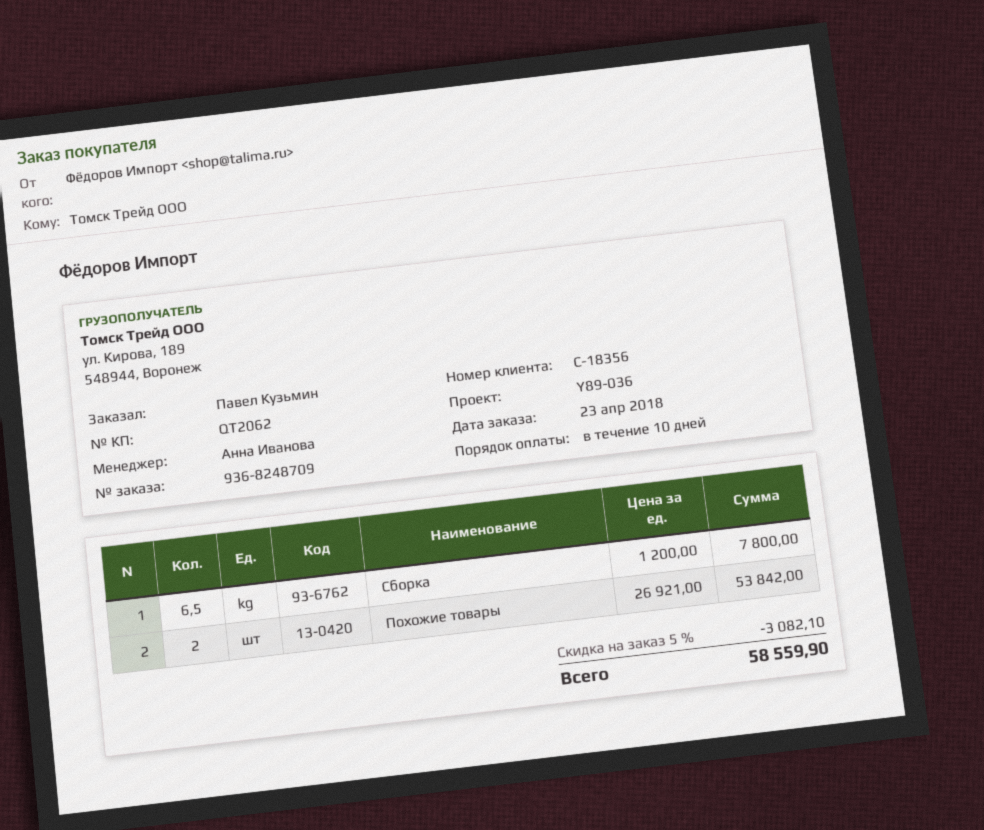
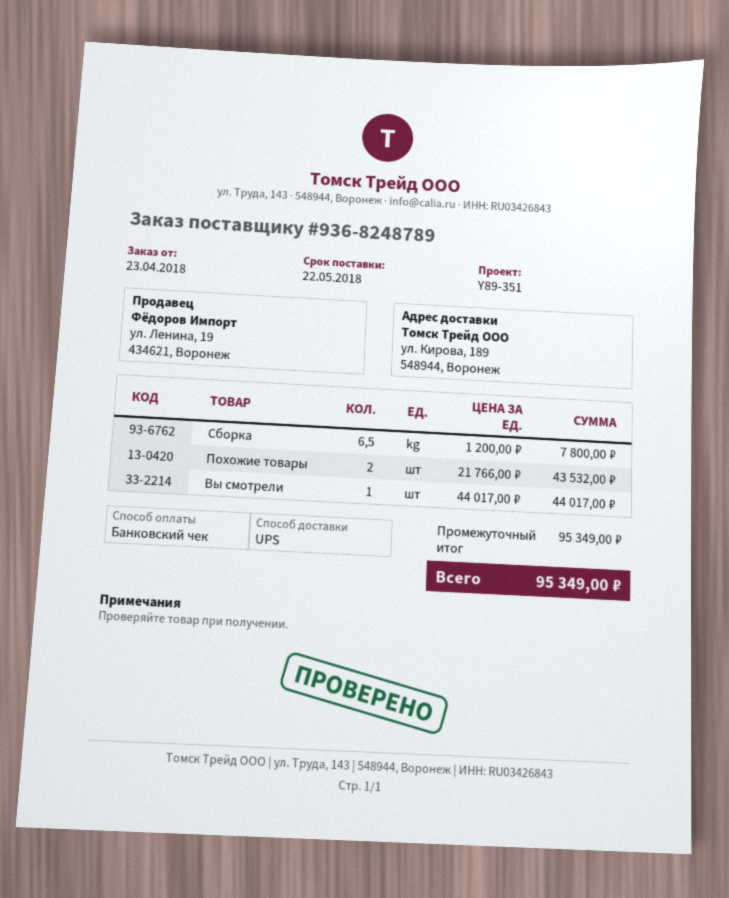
order number: 936-8248709 -> 936-8248789
reference: Y89-036 -> Y89-351
Похожие товары: 2 x 26921.00 = 53842.00 -> 2 x 21766.00 = 43532.00
Вы смотрели: none -> 1 x 44017.00 = 44017.00
discount: 5% = 3082.10 -> none
total: 58559.90 -> 95349.00

